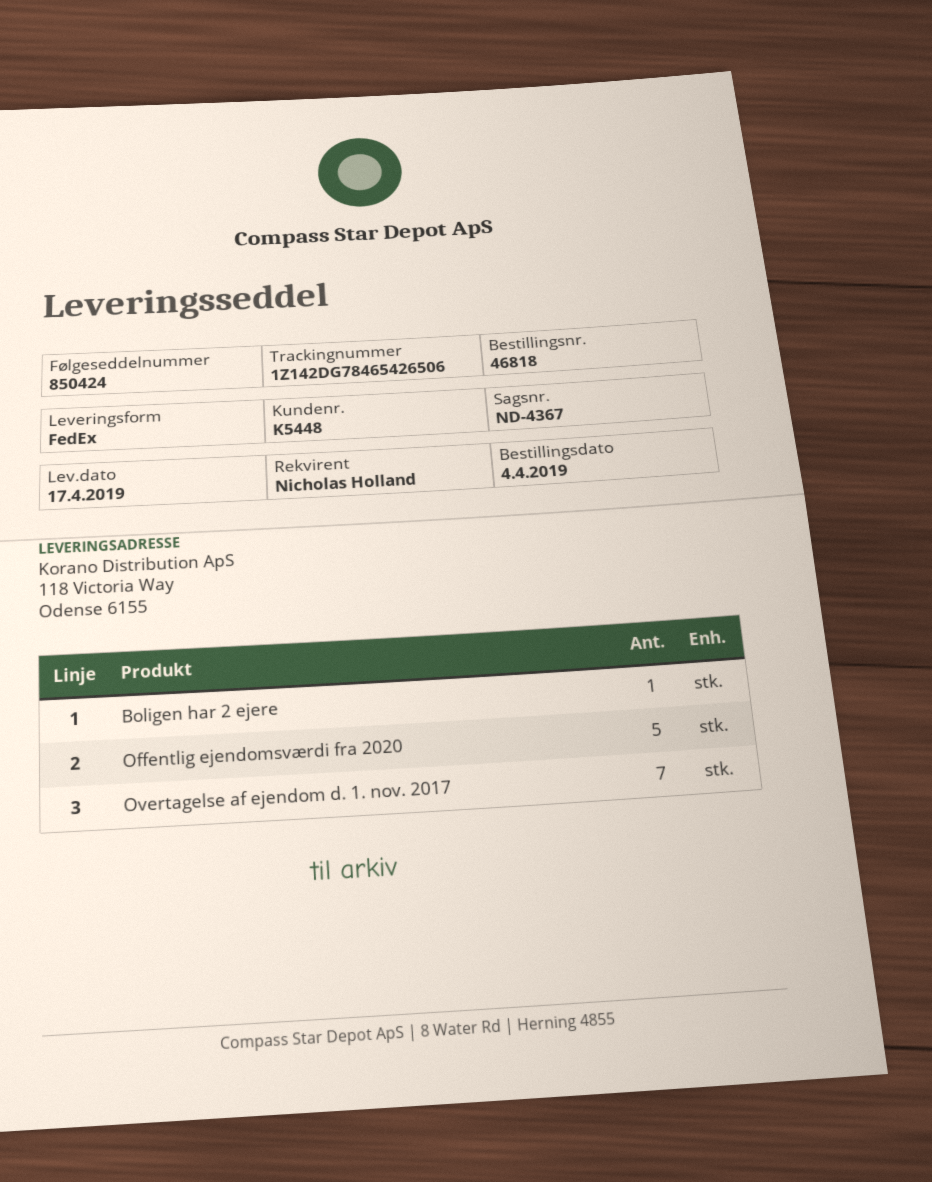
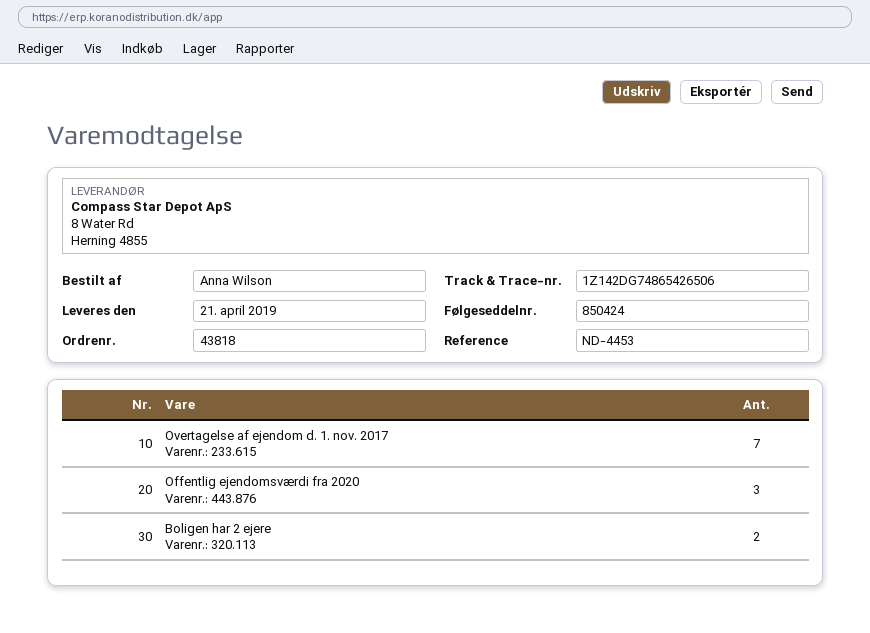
order number: 46818 -> 43818
delivery date: 2019-04-17 -> 2019-04-21
reference: ND-4367 -> ND-4453
ordered by: Nicholas Holland -> Anna Wilson
tracking number: 1Z142DG78465426506 -> 1Z142DG74865426506
Boligen har 2 ejere: 1 -> 2
Offentlig ejendomsværdi fra 2020: 5 -> 3

